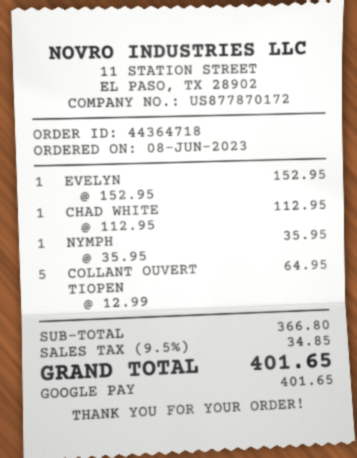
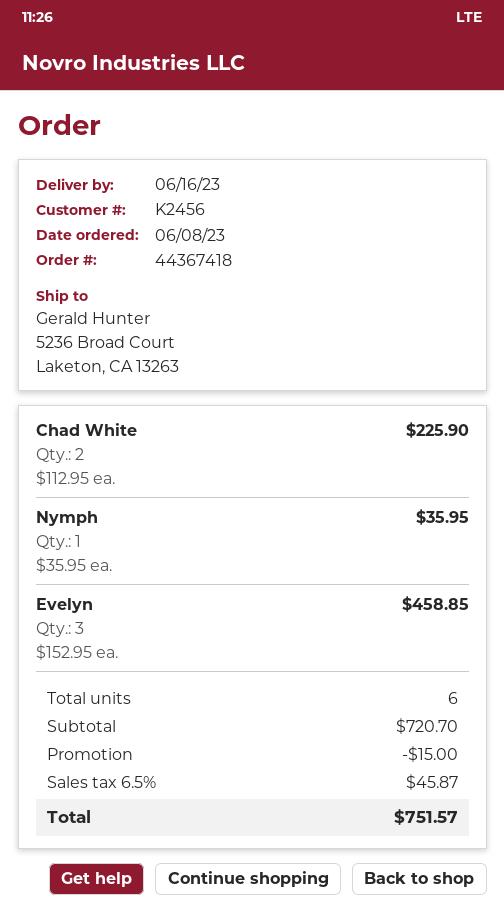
order number: 44364718 -> 44367418
EVELYN: 1 x 152.95 = 152.95 -> 3 x 152.95 = 458.85
CHAD WHITE: 1 x 112.95 = 112.95 -> 2 x 112.95 = 225.90
COLLANT OUVERT TIOPEN: 5 x 12.99 = 64.95 -> none
subtotal: 366.80 -> 720.70
discount: none -> 15.00
tax: 9.5% = 34.85 -> 6.5% = 45.87
total: 401.65 -> 751.57

